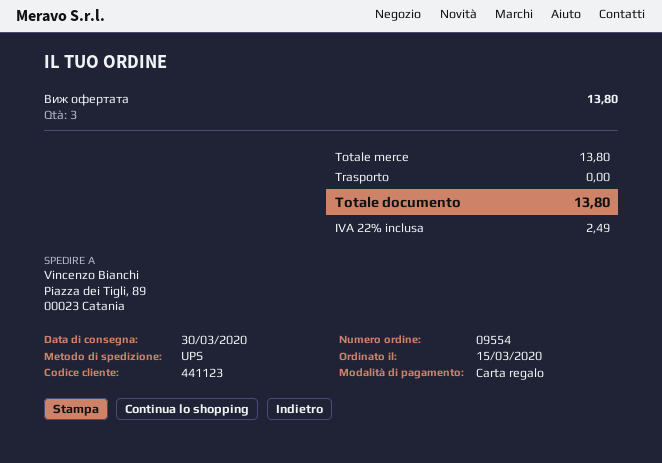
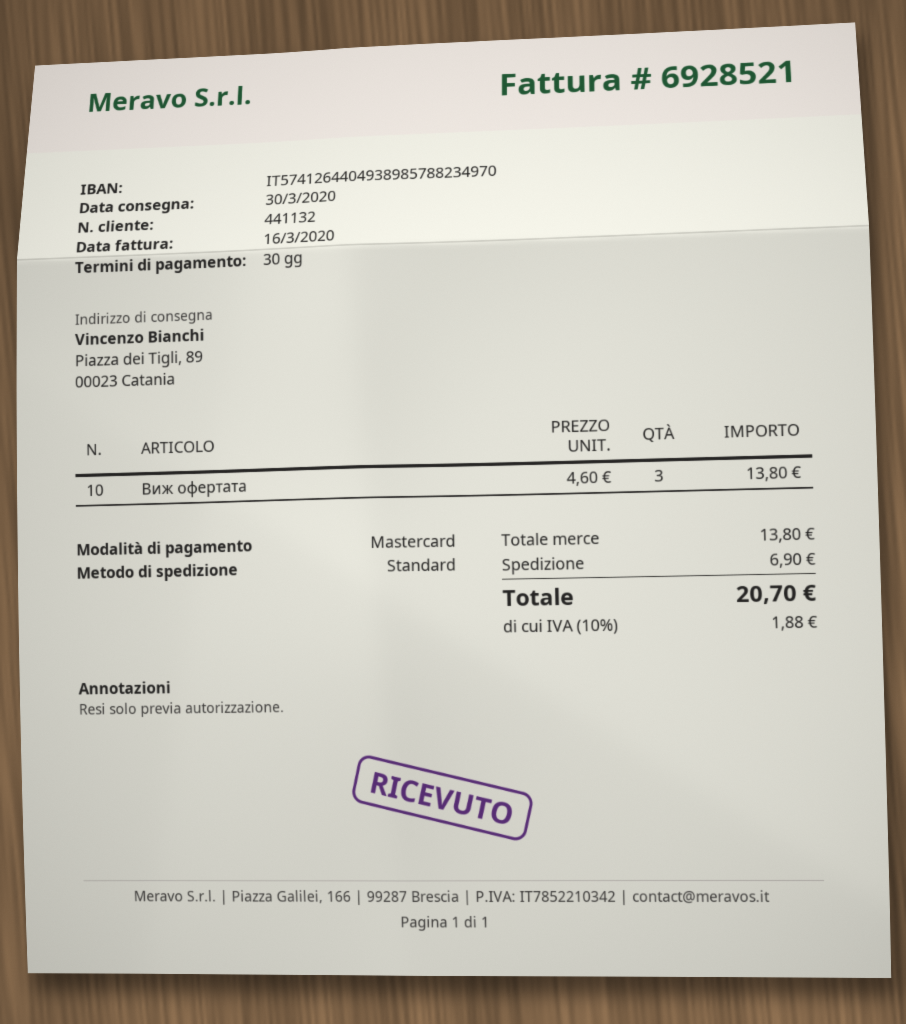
customer number: 441123 -> 441132
payment method: gift card -> Mastercard
shipping method: UPS -> standard
shipping: 0.00 -> 6.90
tax: 22% = 2.49 -> 10% = 1.88
total: 13.80 -> 20.70

